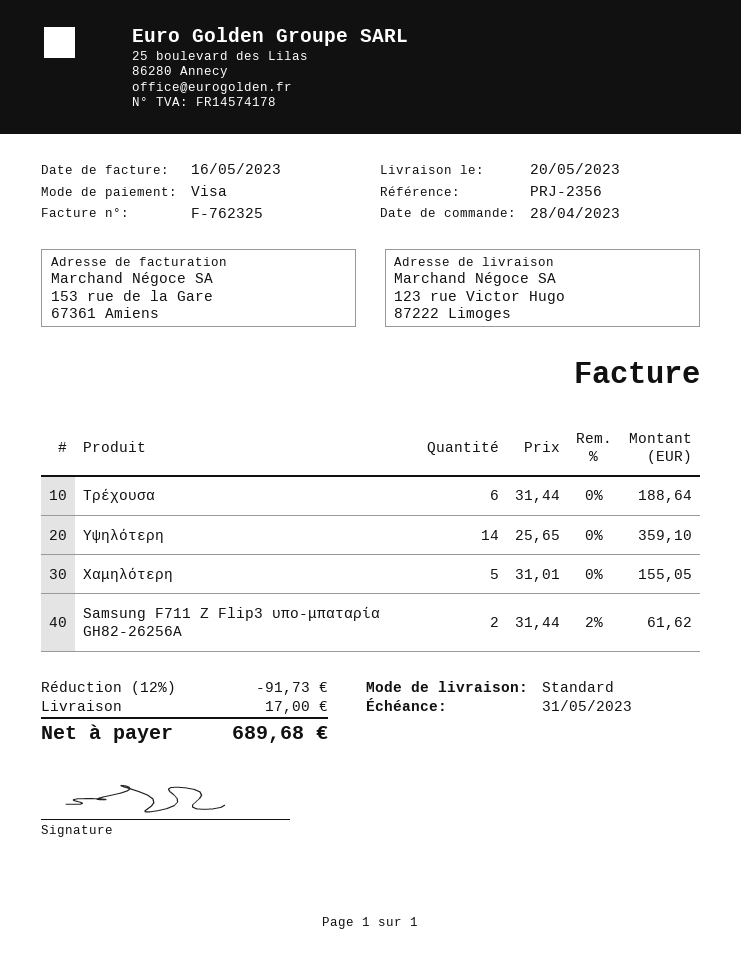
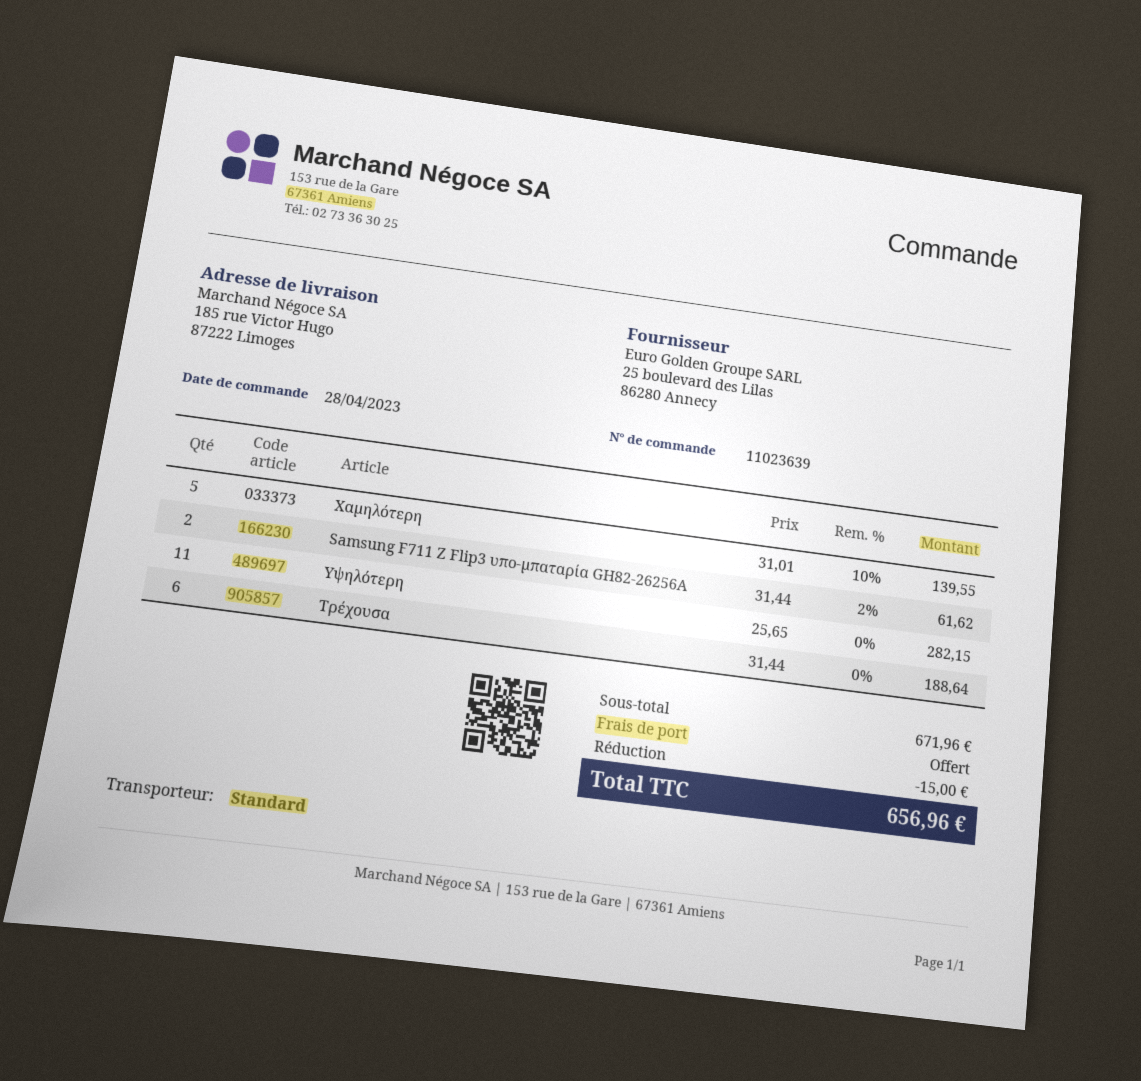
ship to: 123 rue Victor Hugo, 87222 Limoges -> 185 rue Victor Hugo, 87222 Limoges
Υψηλότερη: 14 x 25.65 = 359.10 -> 11 x 25.65 = 282.15
Χαμηλότερη: 5 x 31.01 = 155.05 -> 5 x 31.01 - 10% = 139.55
discount: 91.73 -> 15.00
shipping: 17.00 -> 0.00
total: 689.68 -> 656.96

